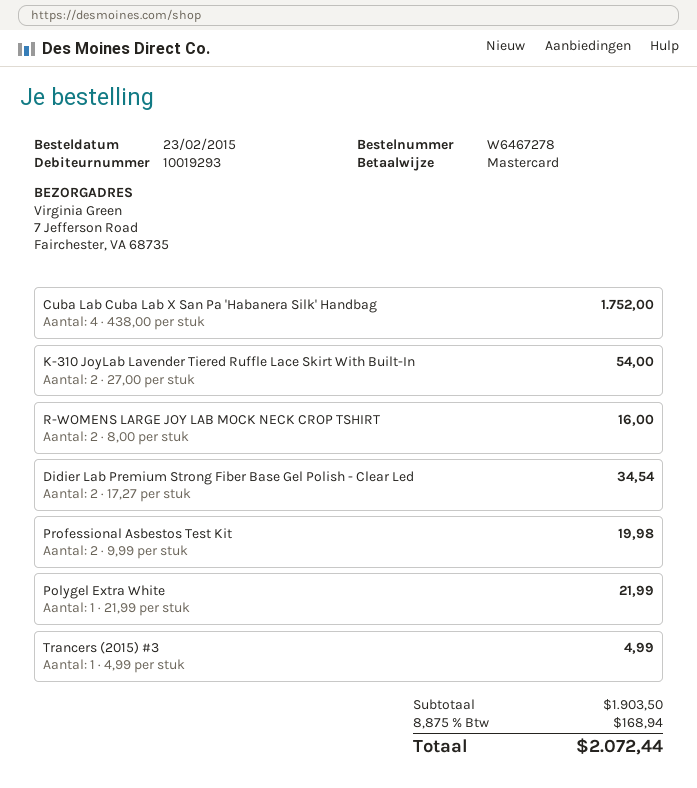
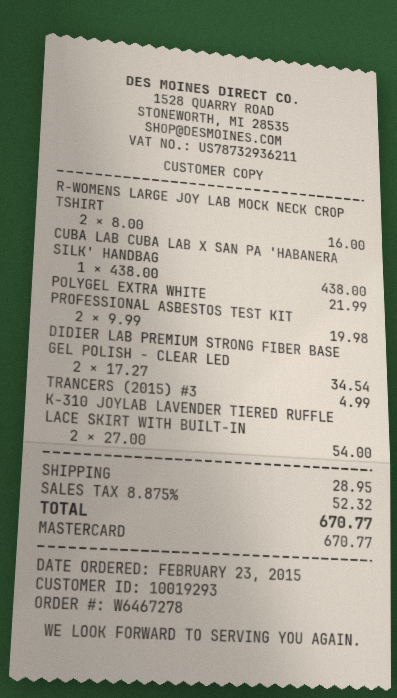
Cuba Lab Cuba Lab X San Pa 'Habanera Silk' Handbag: 4 x 438.00 = 1752.00 -> 1 x 438.00 = 438.00
shipping: none -> 28.95
tax: 8.875% = 168.94 -> 8.875% = 52.32
total: 2072.44 -> 670.77

